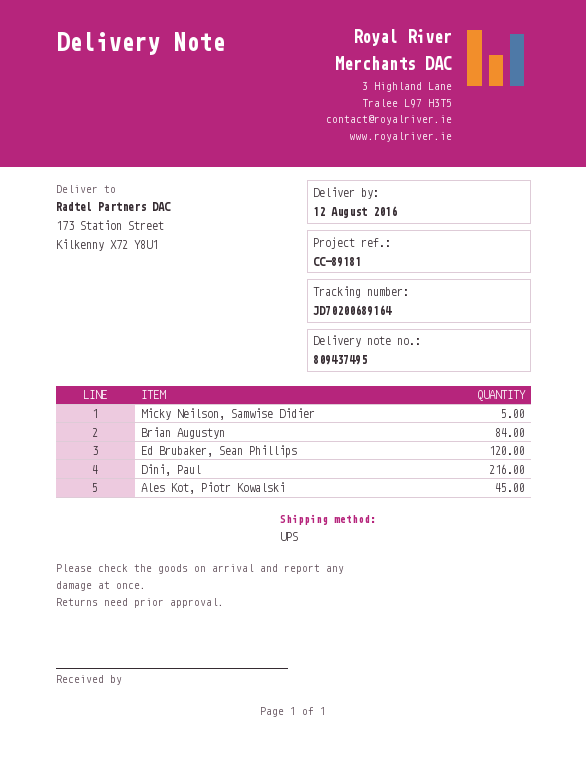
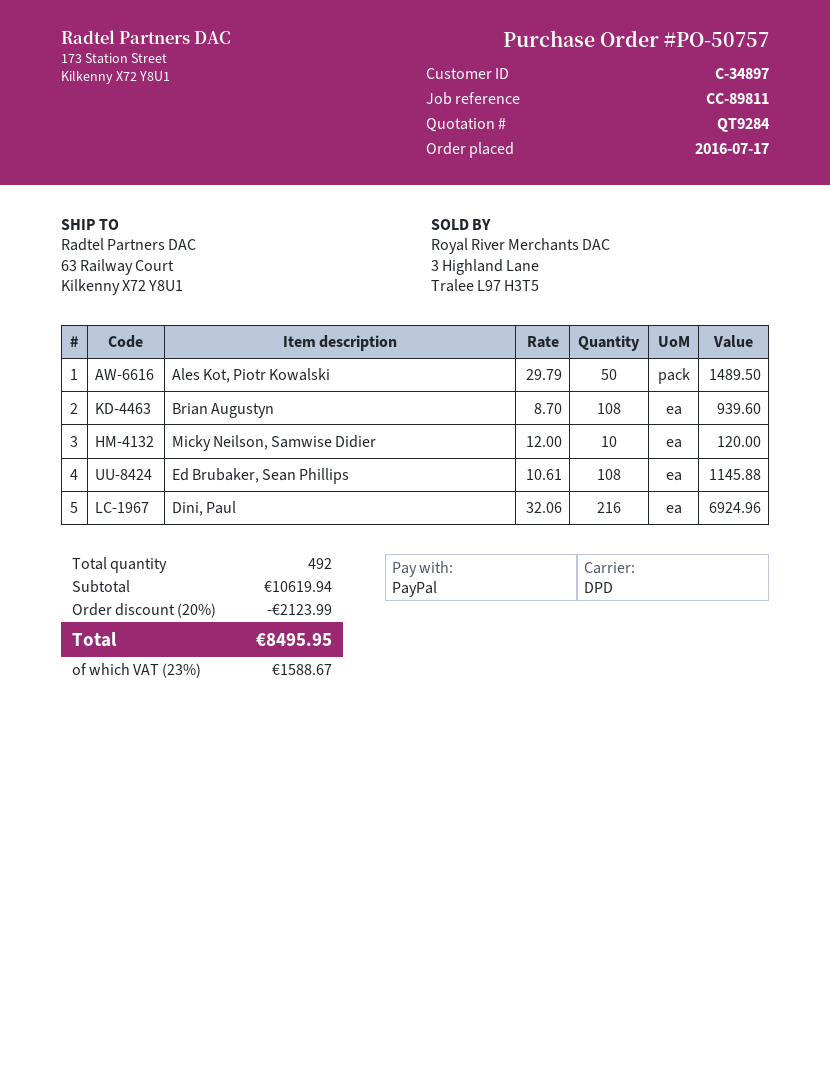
reference: CC-89181 -> CC-89811
shipping method: UPS -> DPD
ship to: 173 Station Street, Kilkenny X72 Y8U1 -> 63 Railway Court, Kilkenny X72 Y8U1
Micky Neilson, Samwise Didier: 5 -> 10
Brian Augustyn: 84 -> 108
Ed Brubaker, Sean Phillips: 120 -> 108
Ales Kot, Piotr Kowalski: 45 -> 50

